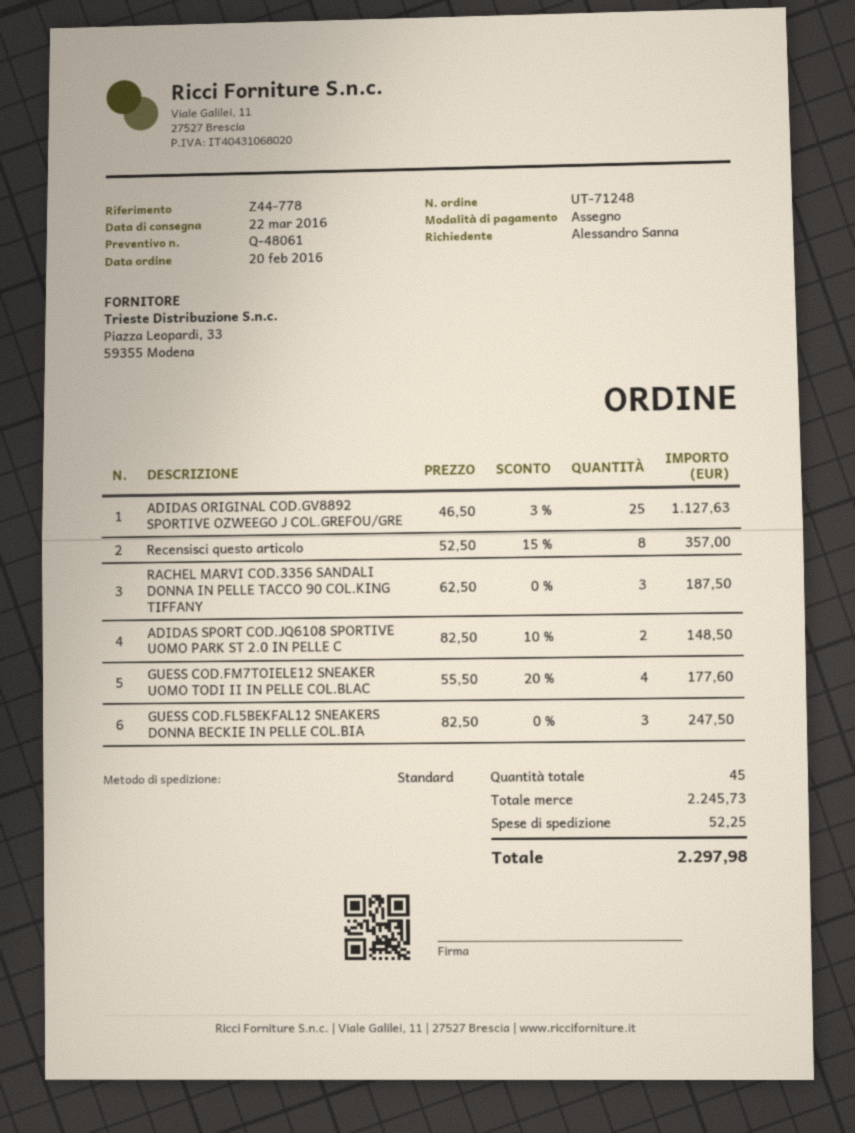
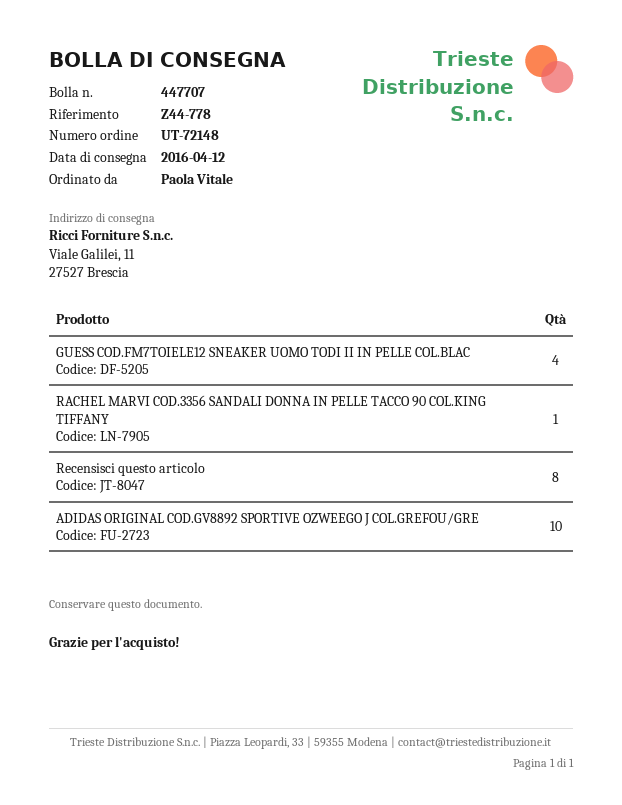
order number: UT-71248 -> UT-72148
delivery date: 2016-03-22 -> 2016-04-12
ordered by: Alessandro Sanna -> Paola Vitale
ADIDAS ORIGINAL COD.GV8892 SPORTIVE OZWEEGO J COL.GREFOU/GRE: 25 -> 10
RACHEL MARVI COD.3356 SANDALI DONNA IN PELLE TACCO 90 COL.KING TIFFANY: 3 -> 1
ADIDAS SPORT COD.JQ6108 SPORTIVE UOMO PARK ST 2.0 IN PELLE C: 2 -> none
GUESS COD.FL5BEKFAL12 SNEAKERS DONNA BECKIE IN PELLE COL.BIA: 3 -> none

